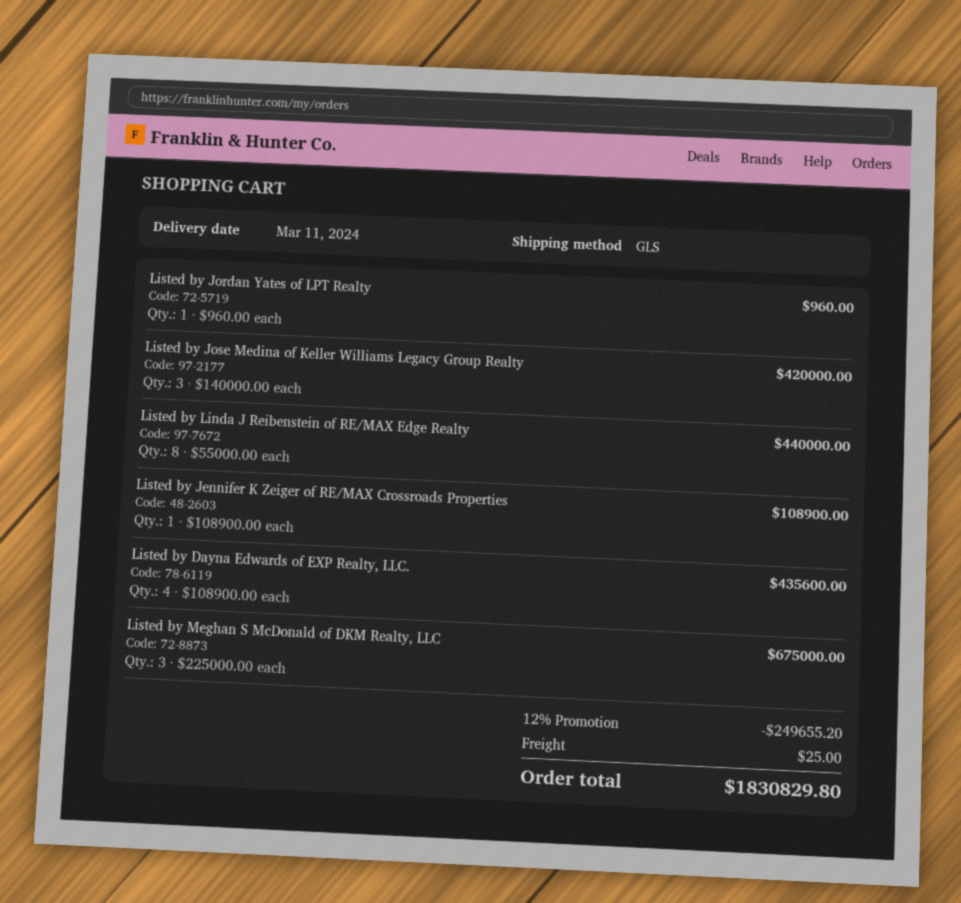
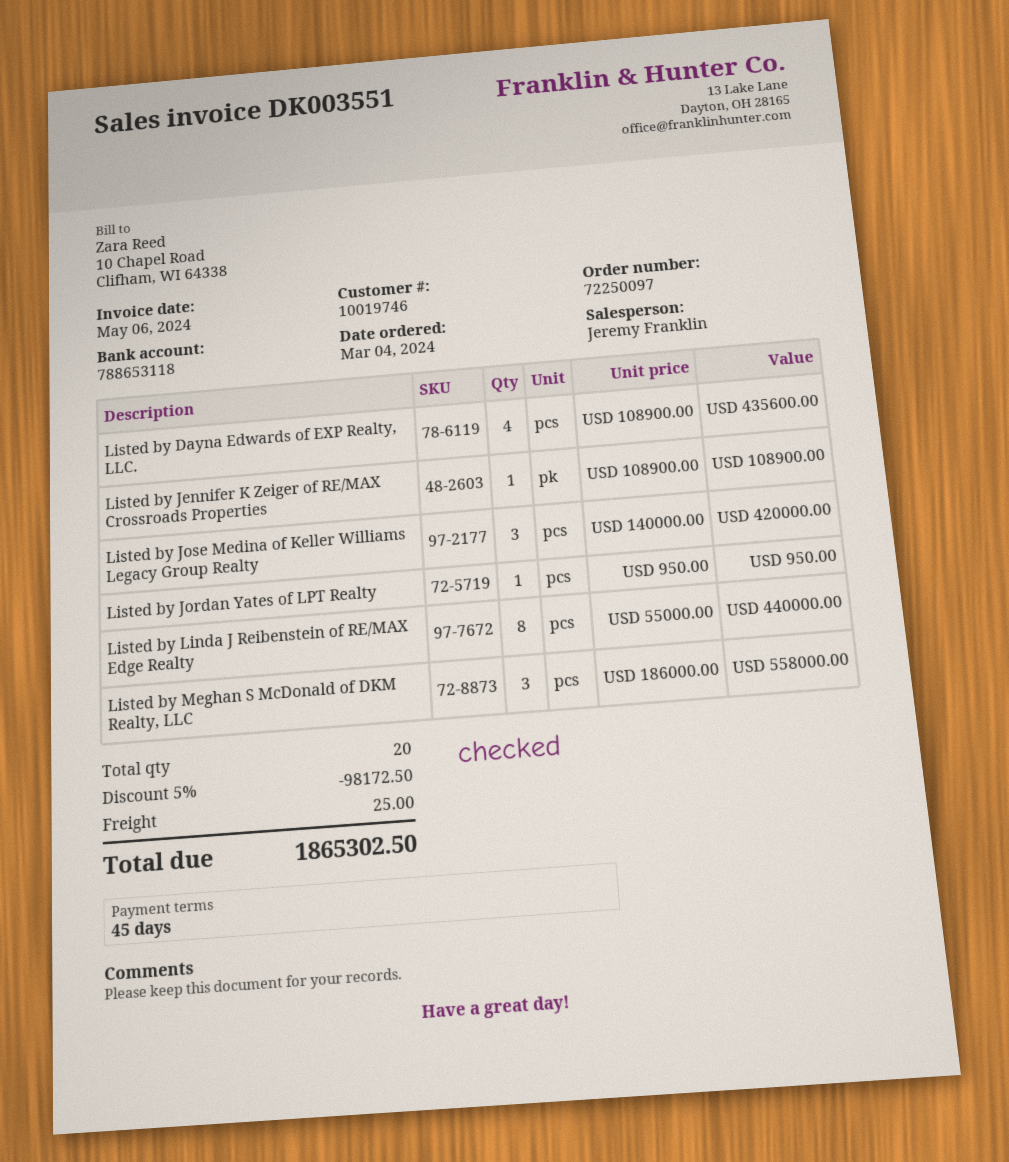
Listed by Jordan Yates of LPT Realty: 1 x 960.00 = 960.00 -> 1 x 950.00 = 950.00
Listed by Meghan S McDonald of DKM Realty, LLC: 3 x 225000.00 = 675000.00 -> 3 x 186000.00 = 558000.00
discount: 12% = 249655.20 -> 5% = 98172.50
total: 1830829.80 -> 1865302.50

